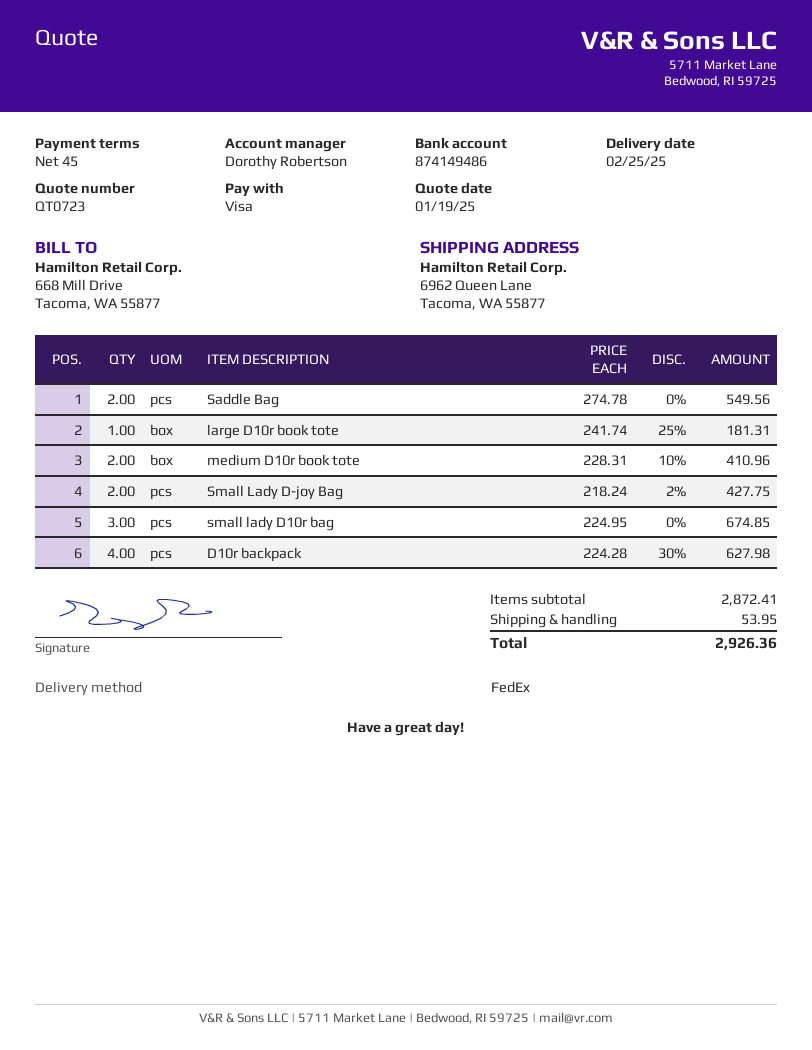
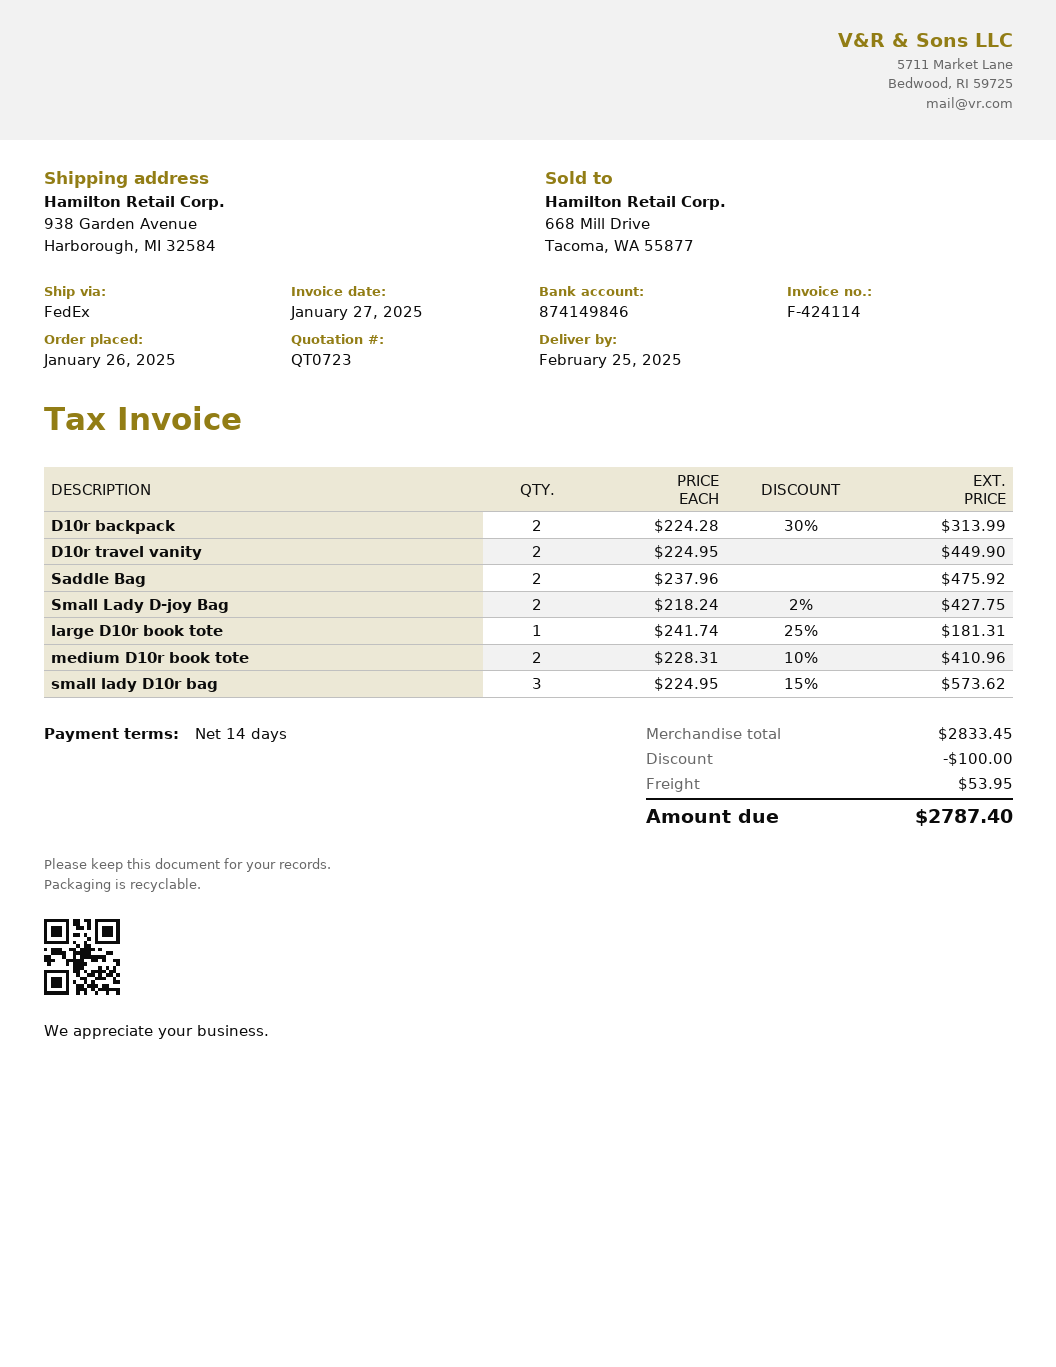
payment terms: 45 days -> 14 days
bank account: 874149486 -> 874149846
ship to: 6962 Queen Lane, Tacoma, WA 55877 -> 938 Garden Avenue, Harborough, MI 32584
Saddle Bag: 2 x 274.78 = 549.56 -> 2 x 237.96 = 475.92
small lady D10r bag: 3 x 224.95 = 674.85 -> 3 x 224.95 - 15% = 573.62
D10r backpack: 4 x 224.28 - 30% = 627.98 -> 2 x 224.28 - 30% = 313.99
D10r travel vanity: none -> 2 x 224.95 = 449.90
subtotal: 2872.41 -> 2833.45
discount: none -> 100.00
total: 2926.36 -> 2787.40

